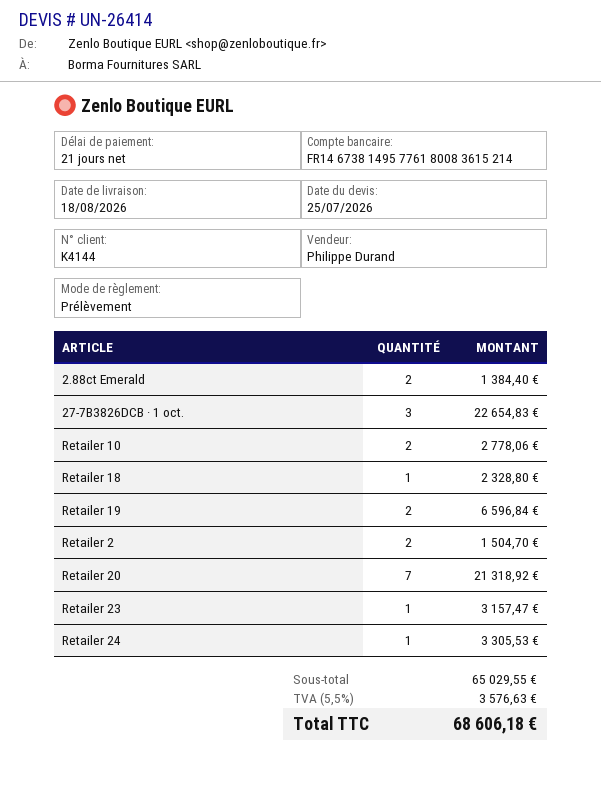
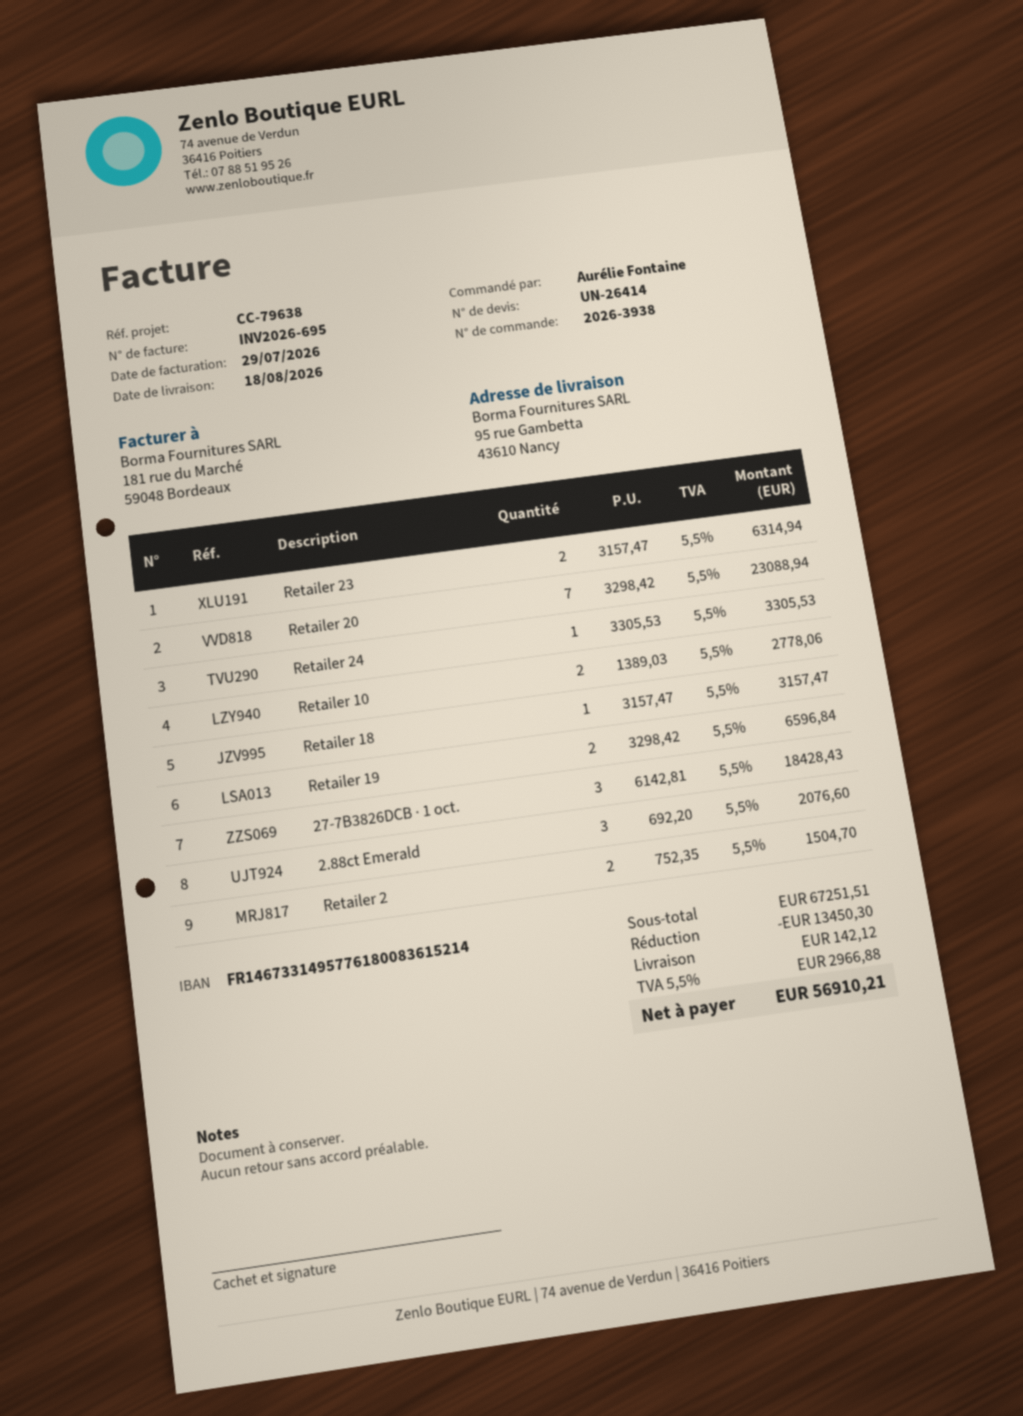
bank account: FR1467381495776180083615214 -> FR1467331495776180083615214
2.88ct Emerald: 2 for 1384.40 -> 3 for 2076.60
27-7B3826DCB · 1 oct.: 3 for 22654.83 -> 3 for 18428.43
Retailer 18: 1 for 2328.80 -> 1 for 3157.47
Retailer 20: 7 for 21318.92 -> 7 for 23088.94
Retailer 23: 1 for 3157.47 -> 2 for 6314.94
subtotal: 65029.55 -> 67251.51
discount: none -> 13450.30
shipping: none -> 142.12
tax: 5.5% = 3576.63 -> 5.5% = 2966.88
total: 68606.18 -> 56910.21

